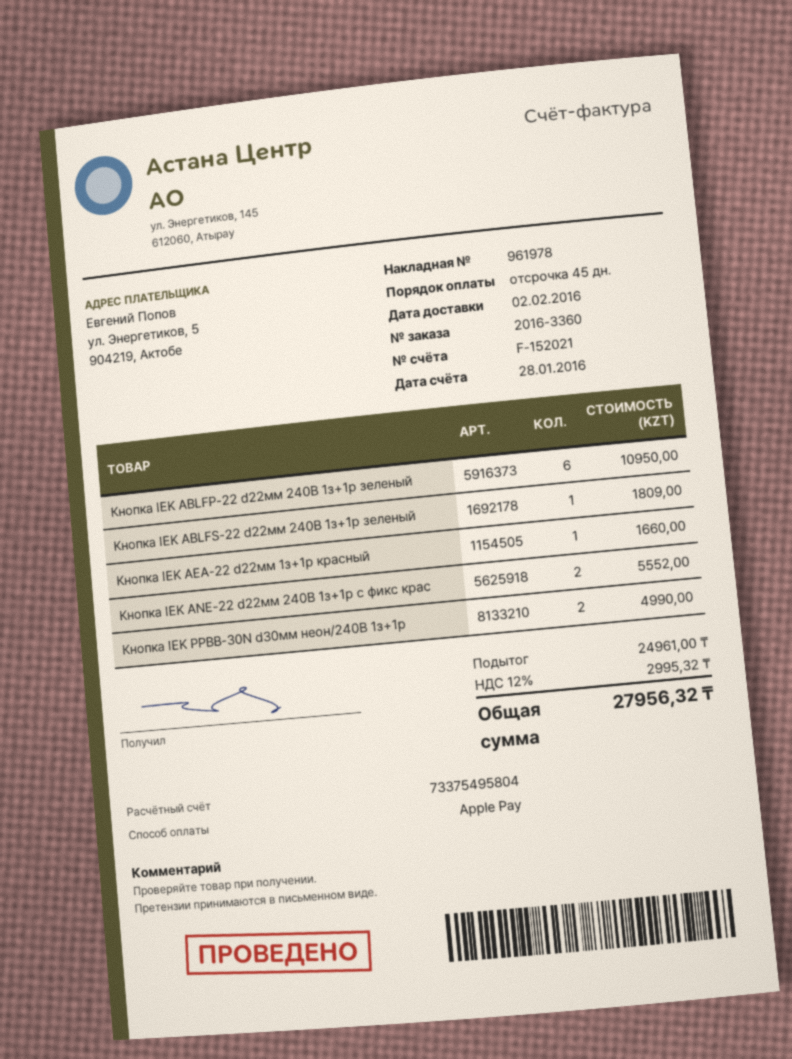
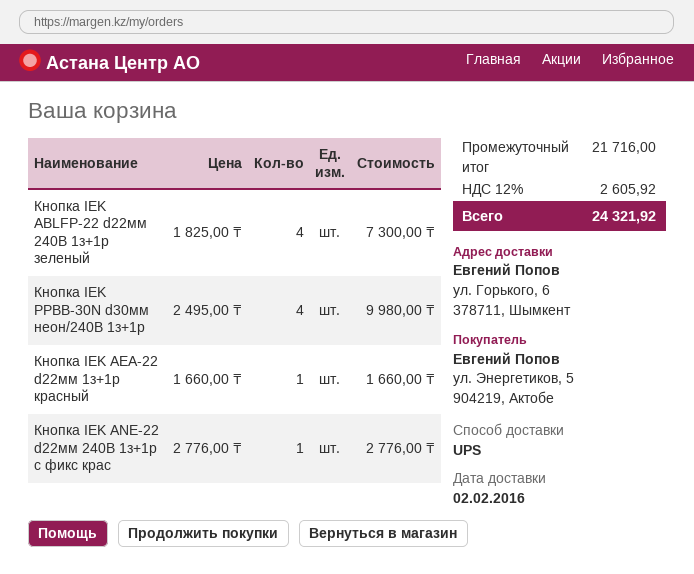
Кнопка IEK ABLFP-22 d22мм 240В 1з+1р зеленый: 6 for 10950.00 -> 4 for 7300.00
Кнопка IEK ABLFS-22 d22мм 240В 1з+1р зеленый: 1 for 1809.00 -> none
Кнопка IEK ANE-22 d22мм 240В 1з+1р с фикс крас: 2 for 5552.00 -> 1 for 2776.00
Кнопка IEK РPВВ-30N d30мм неон/240В 1з+1р: 2 for 4990.00 -> 4 for 9980.00
subtotal: 24961.00 -> 21716.00
tax: 12% = 2995.32 -> 12% = 2605.92
total: 27956.32 -> 24321.92

